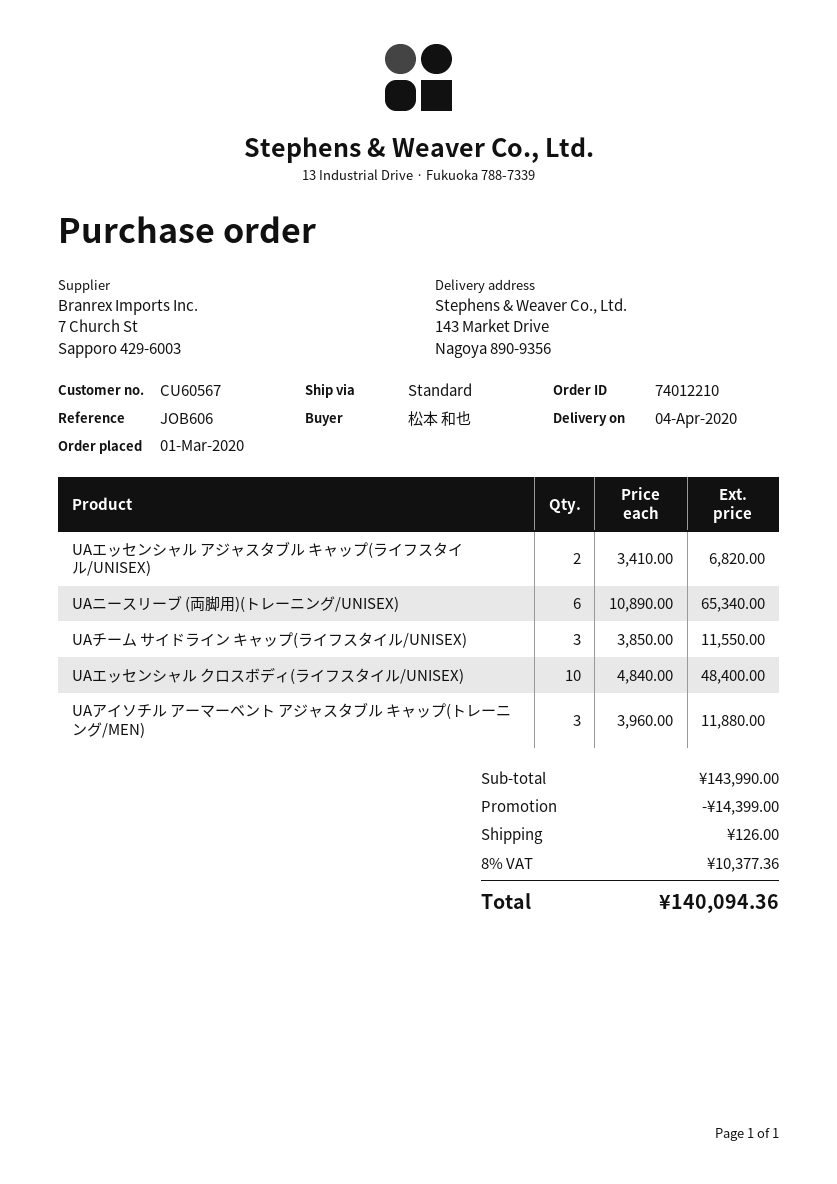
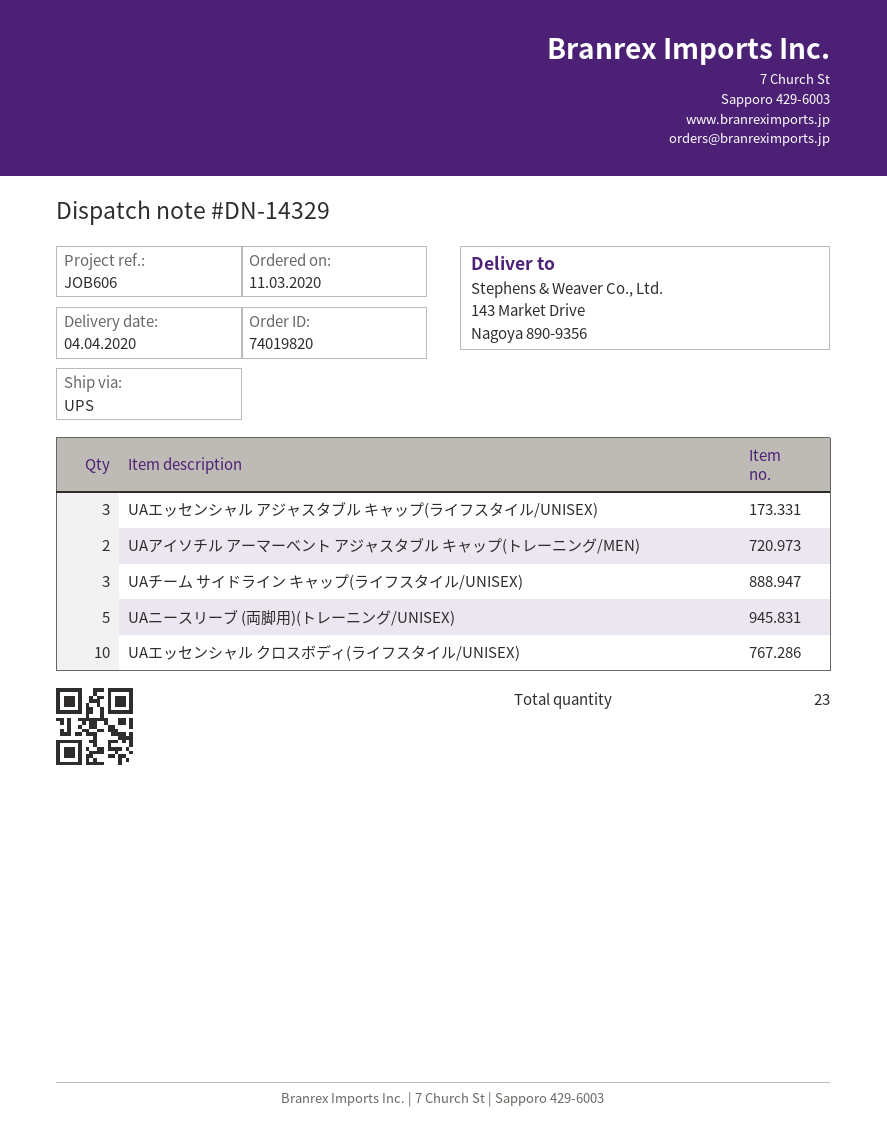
order number: 74012210 -> 74019820
order date: 2020-03-01 -> 2020-03-11
shipping method: standard -> UPS
UAエッセンシャル アジャスタブル キャップ(ライフスタイル/UNISEX): 2 -> 3
UAニースリーブ (両脚用)(トレーニング/UNISEX): 6 -> 5
UAアイソチル アーマーベント アジャスタブル キャップ(トレーニング/MEN): 3 -> 2

